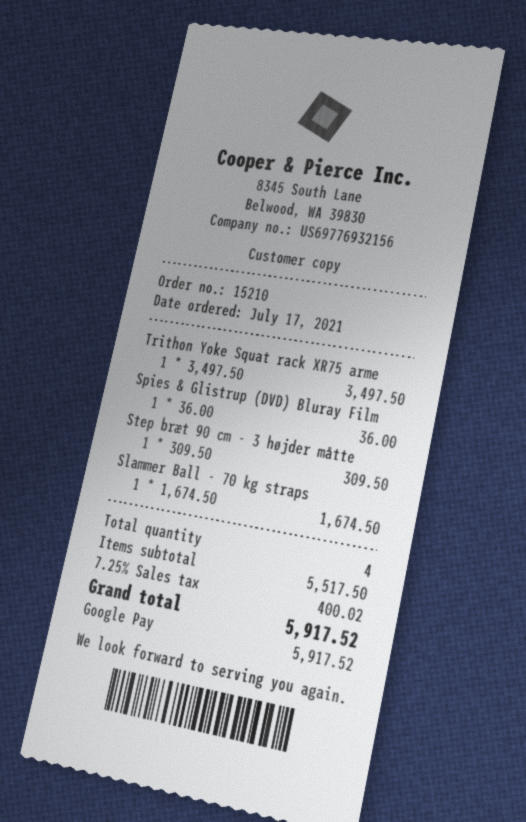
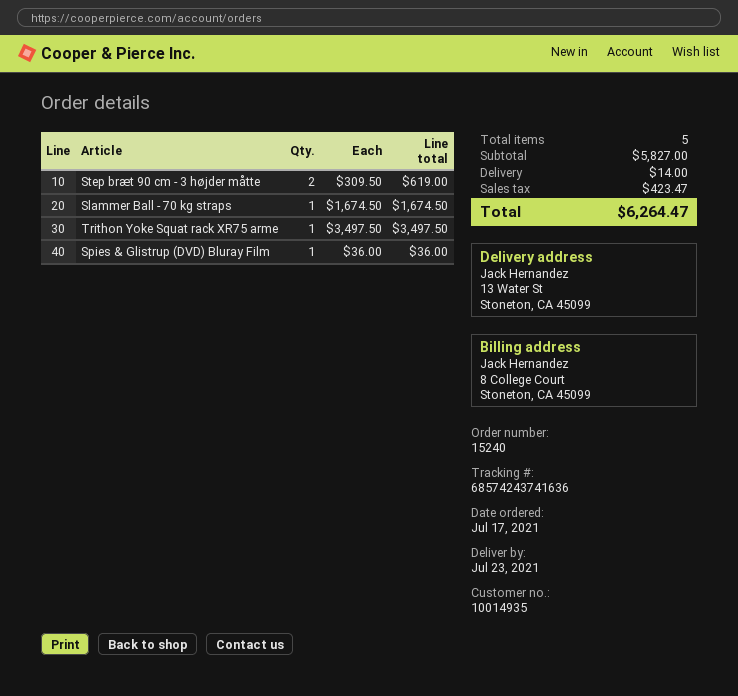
order number: 15210 -> 15240
Step bræt 90 cm - 3 højder måtte: 1 x 309.50 = 309.50 -> 2 x 309.50 = 619.00
total quantity: 4 -> 5
subtotal: 5517.50 -> 5827.00
shipping: none -> 14.00
tax: 400.02 -> 423.47
total: 5917.52 -> 6264.47

